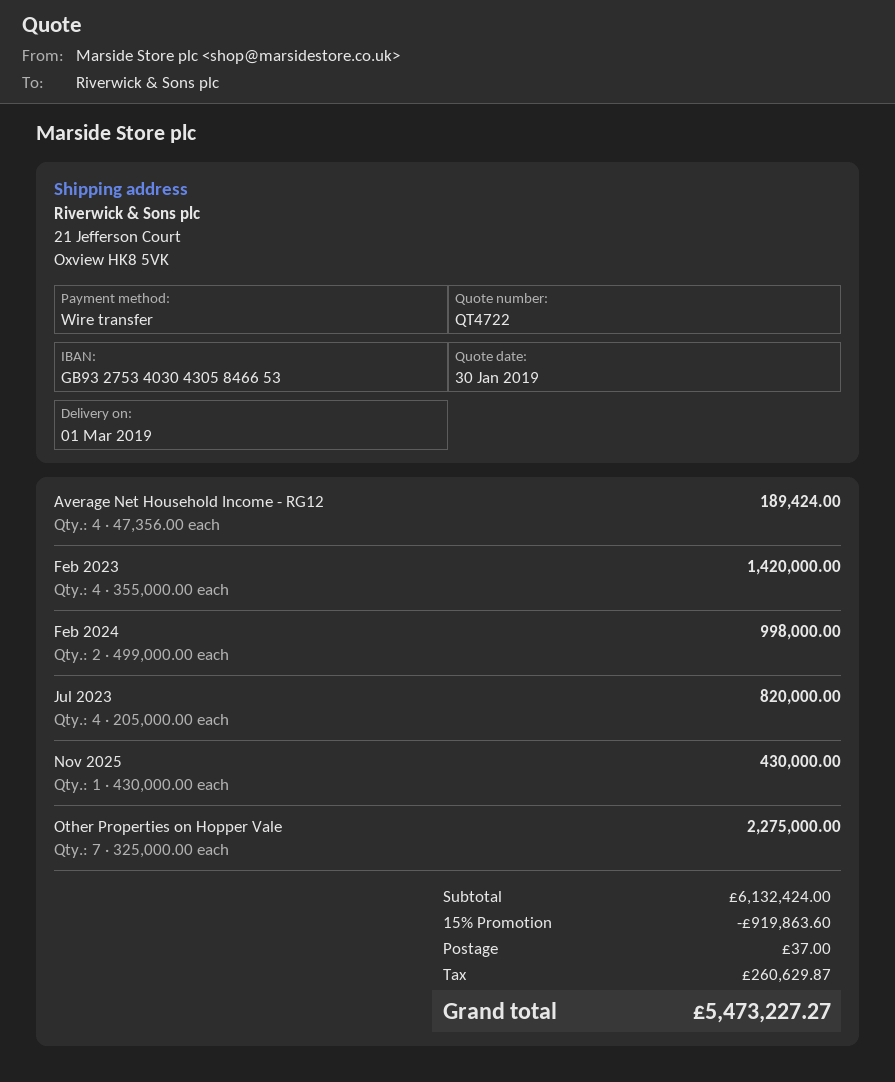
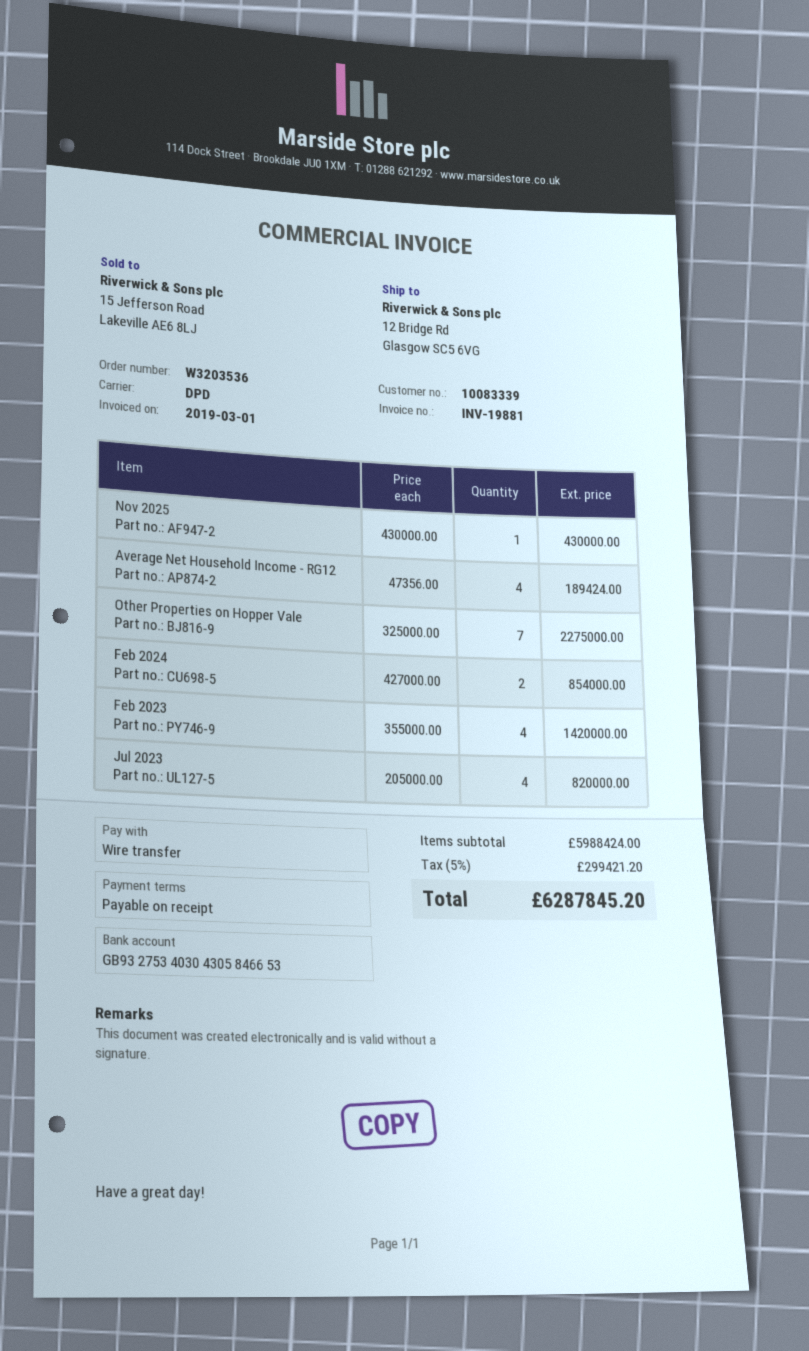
ship to: 21 Jefferson Court, Oxview HK8 5VK -> 12 Bridge Rd, Glasgow SC5 6VG
Feb 2024: 2 x 499000.00 = 998000.00 -> 2 x 427000.00 = 854000.00
subtotal: 6132424.00 -> 5988424.00
discount: 15% = 919863.60 -> none
shipping: 37.00 -> none
tax: 260629.87 -> 299421.20
total: 5473227.27 -> 6287845.20

